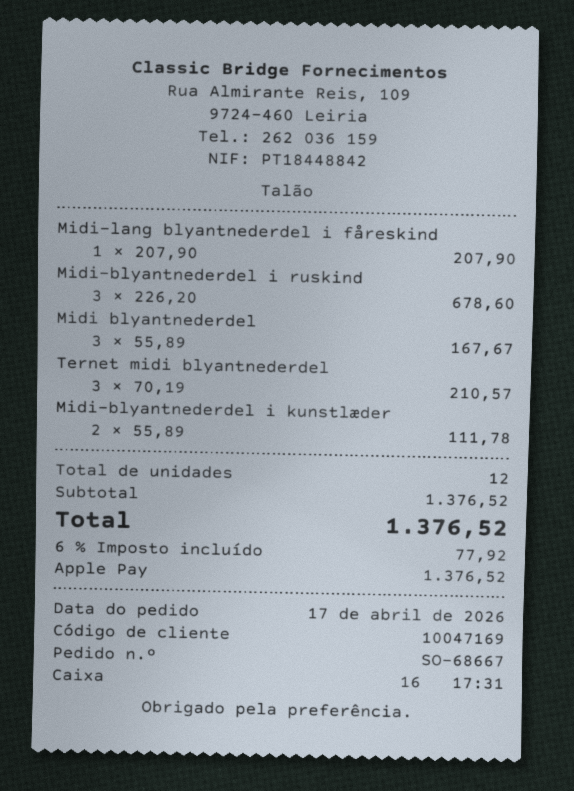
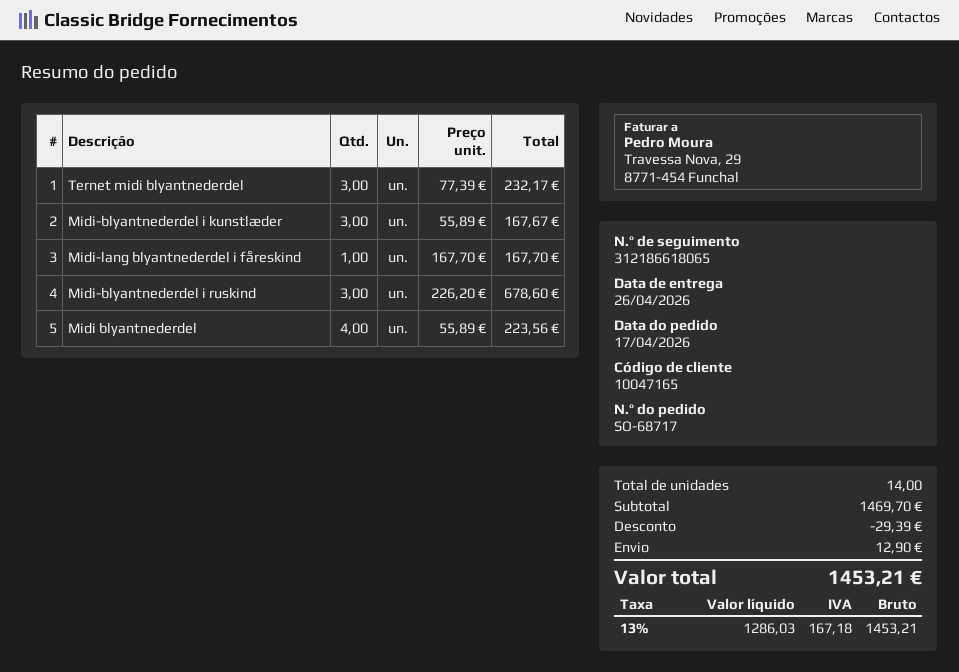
order number: SO-68667 -> SO-68717
customer number: 10047169 -> 10047165
Midi-lang blyantnederdel i fåreskind: 1 x 207.90 = 207.90 -> 1 x 167.70 = 167.70
Midi blyantnederdel: 3 x 55.89 = 167.67 -> 4 x 55.89 = 223.56
Ternet midi blyantnederdel: 3 x 70.19 = 210.57 -> 3 x 77.39 = 232.17
Midi-blyantnederdel i kunstlæder: 2 x 55.89 = 111.78 -> 3 x 55.89 = 167.67
total quantity: 12 -> 14
subtotal: 1376.52 -> 1469.70
discount: none -> 29.39
shipping: none -> 12.90
tax: 6% = 77.92 -> 13% = 167.18
total: 1376.52 -> 1453.21

